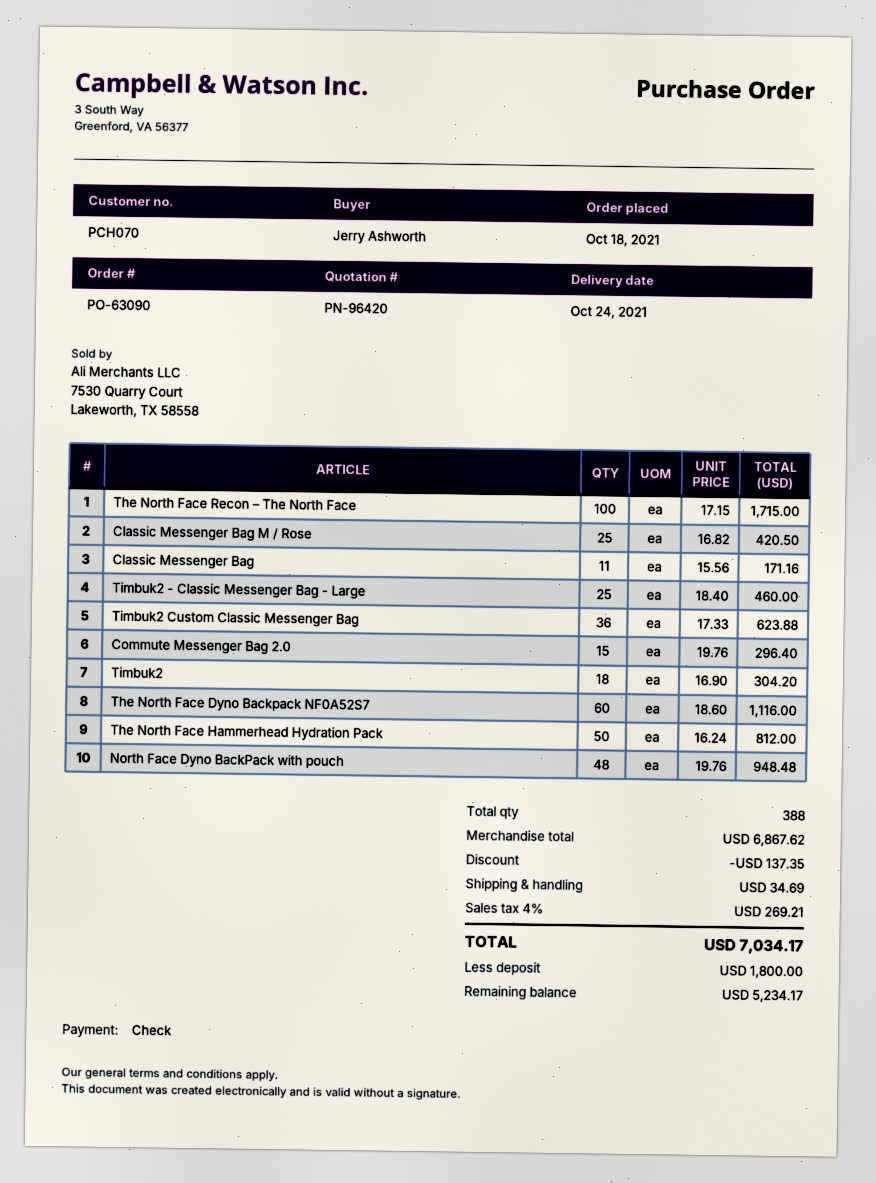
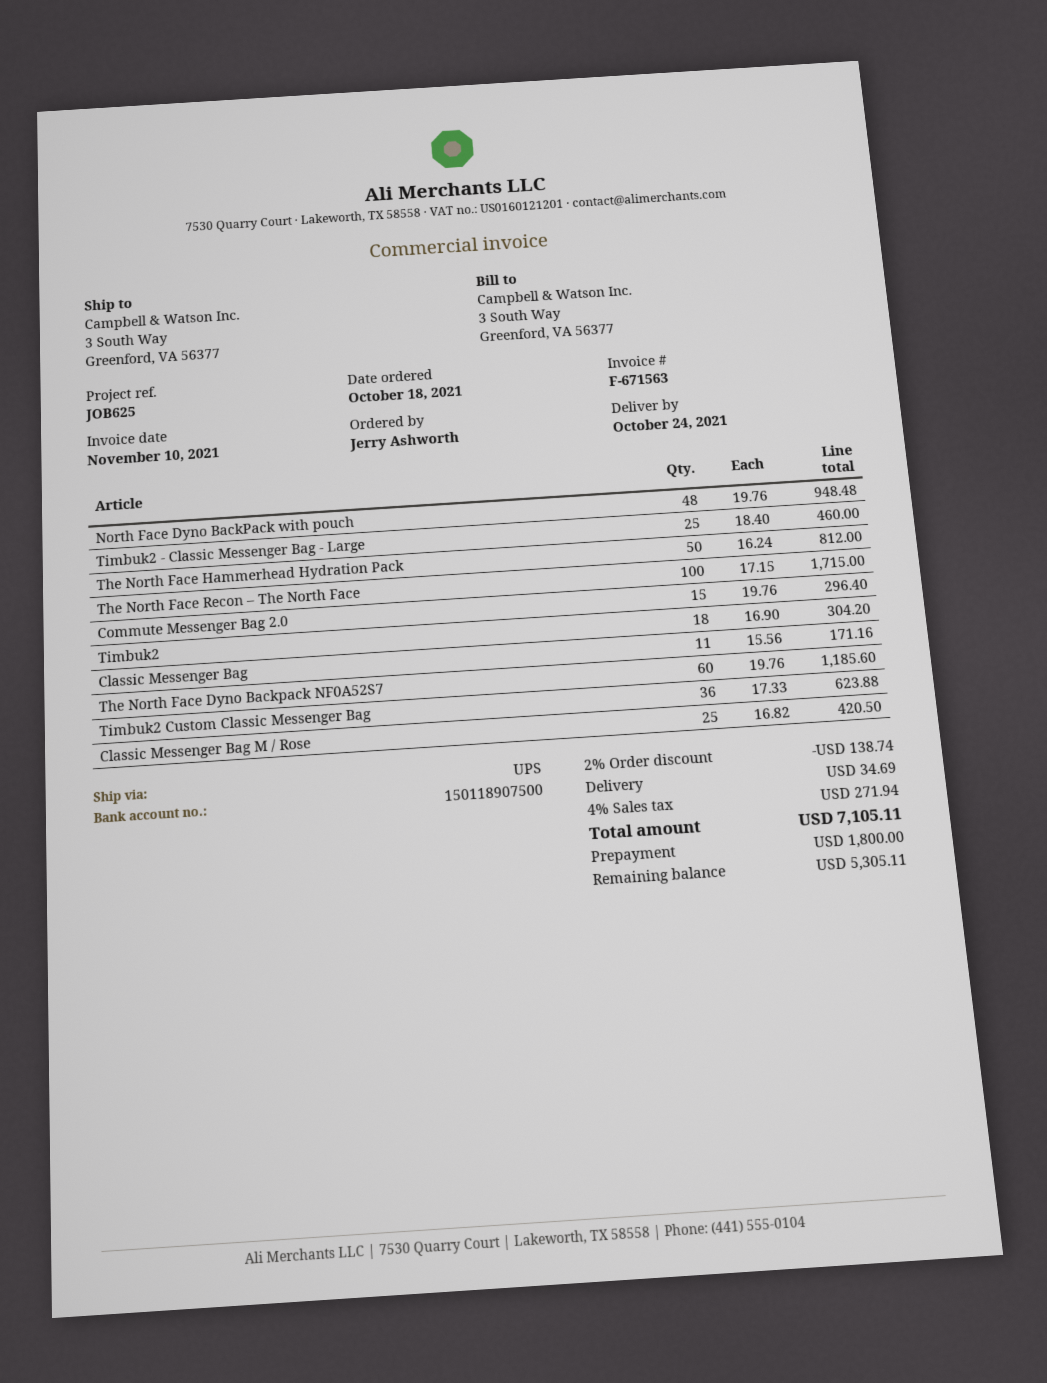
The North Face Dyno Backpack NF0A52S7: 60 x 18.60 = 1116.00 -> 60 x 19.76 = 1185.60
discount: 137.35 -> 138.74
tax: 4% = 269.21 -> 4% = 271.94
total: 7034.17 -> 7105.11
balance: 5234.17 -> 5305.11

